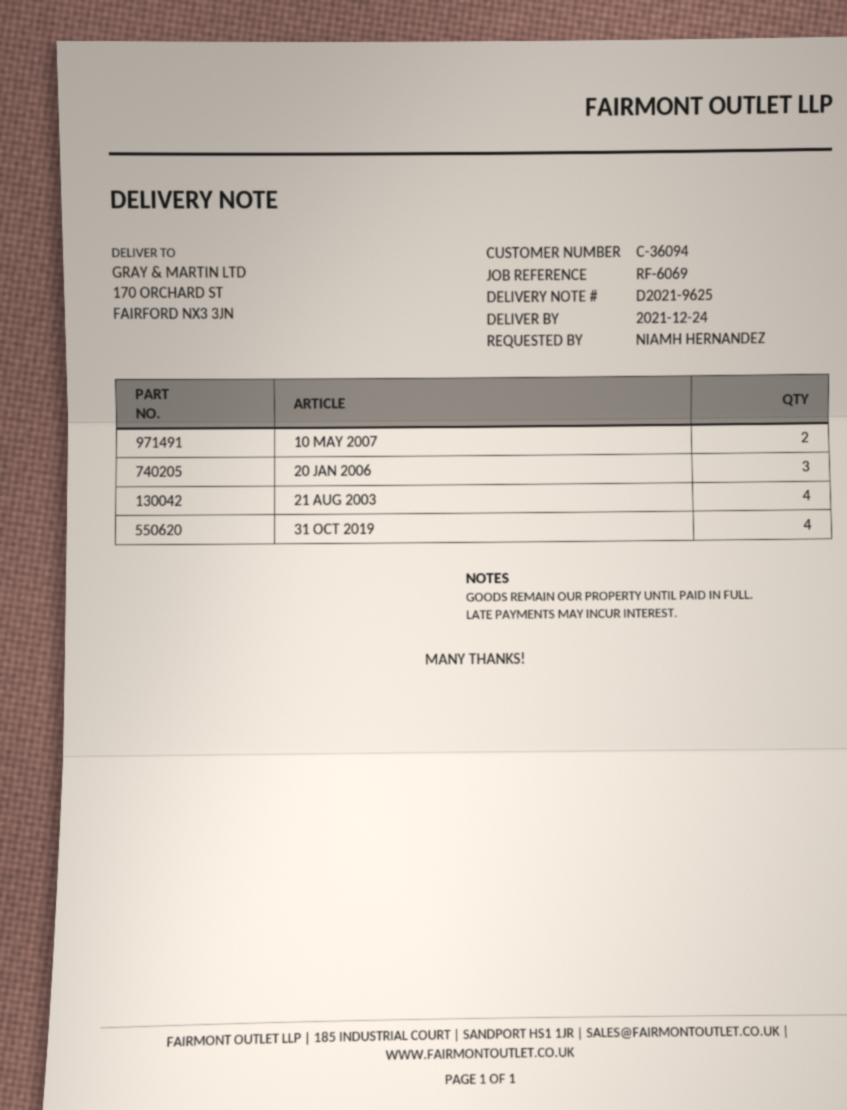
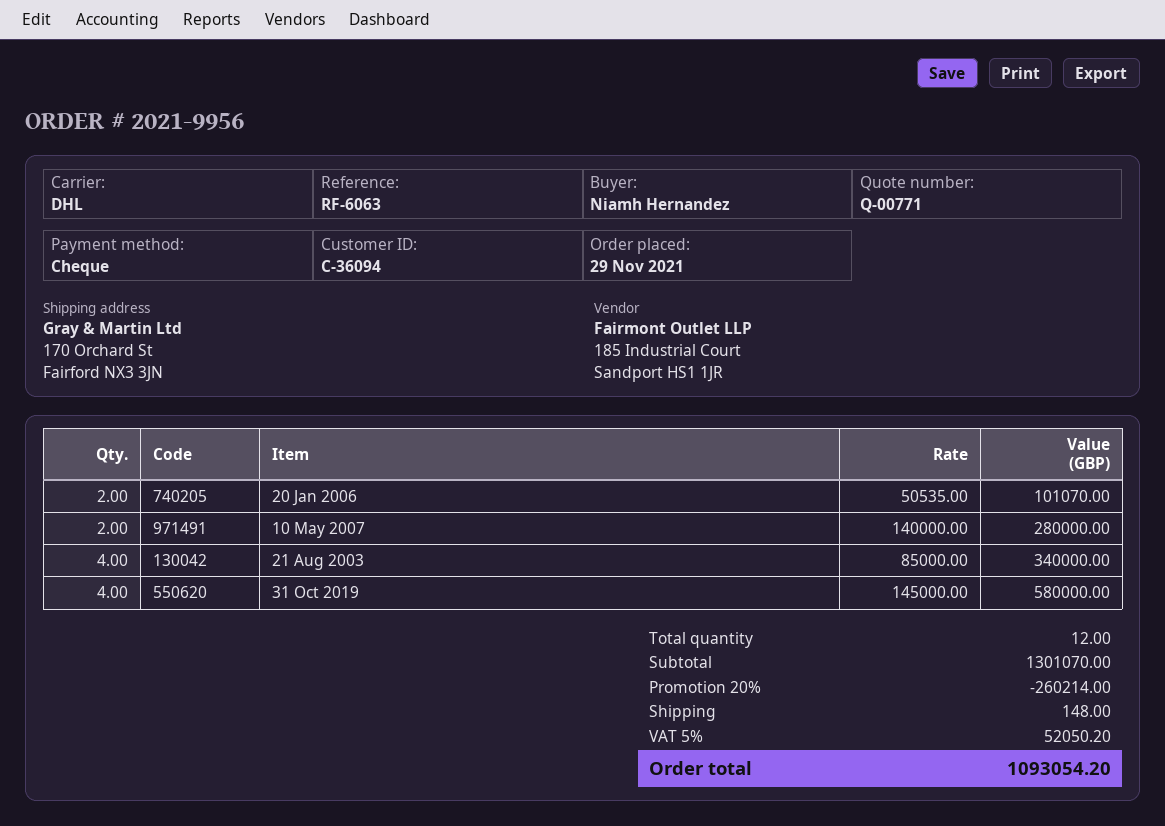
reference: RF-6069 -> RF-6063
20 JAN 2006: 3 -> 2

